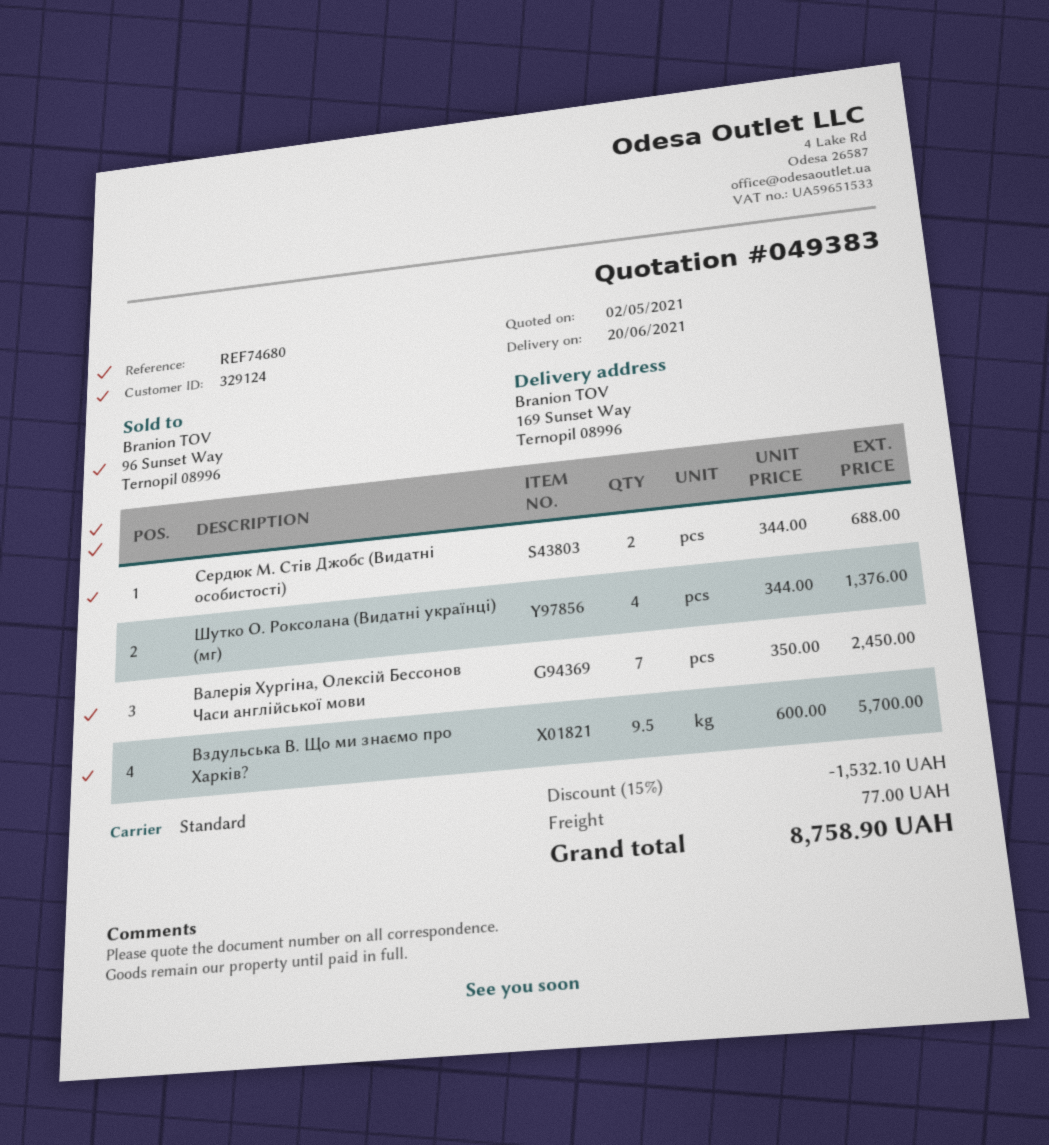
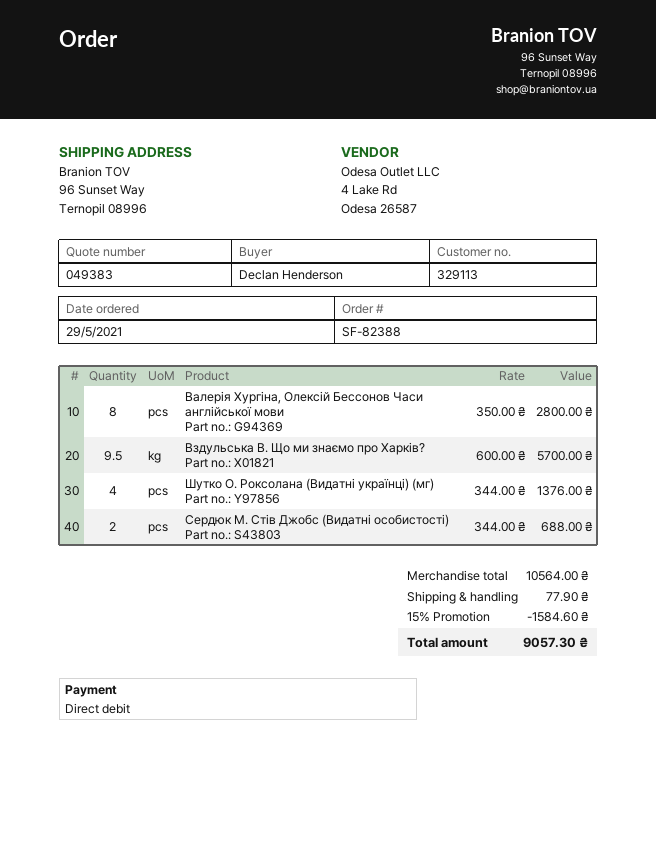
customer number: 329124 -> 329113
ship to: 169 Sunset Way, Ternopil 08996 -> 96 Sunset Way, Ternopil 08996
Валерія Хургіна, Олексій Бессонов Часи англійської мови: 7 x 350.00 = 2450.00 -> 8 x 350.00 = 2800.00
discount: 15% = 1532.10 -> 15% = 1584.60
shipping: 77.00 -> 77.90
total: 8758.90 -> 9057.30

